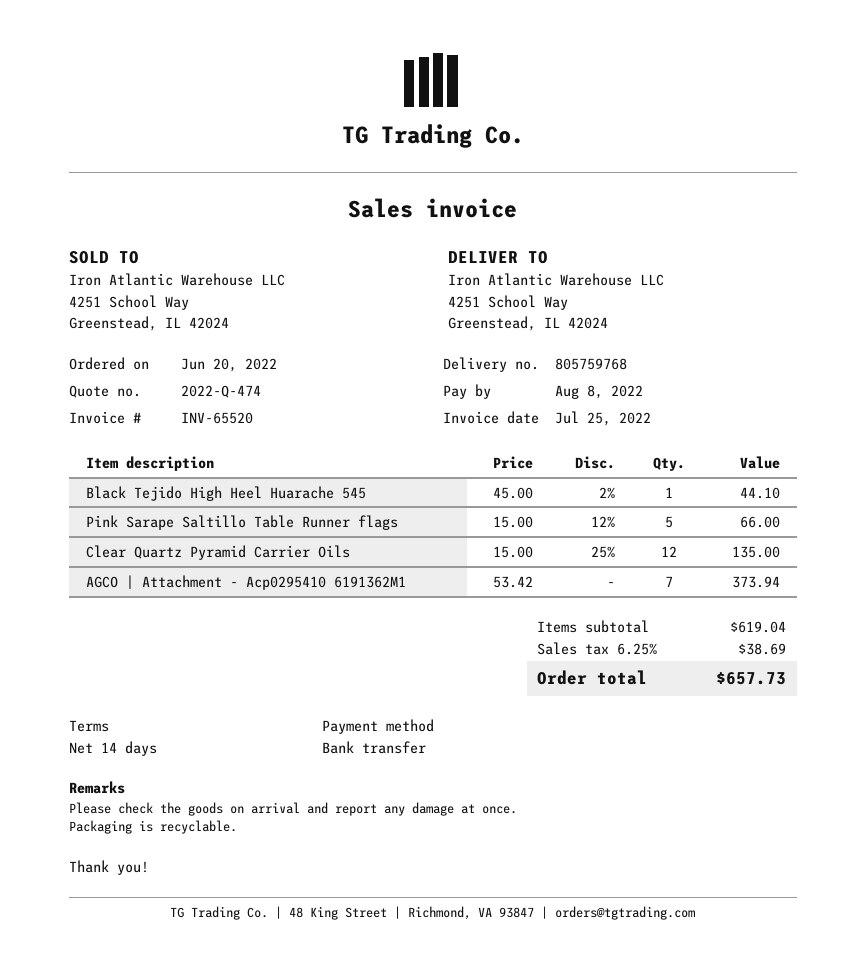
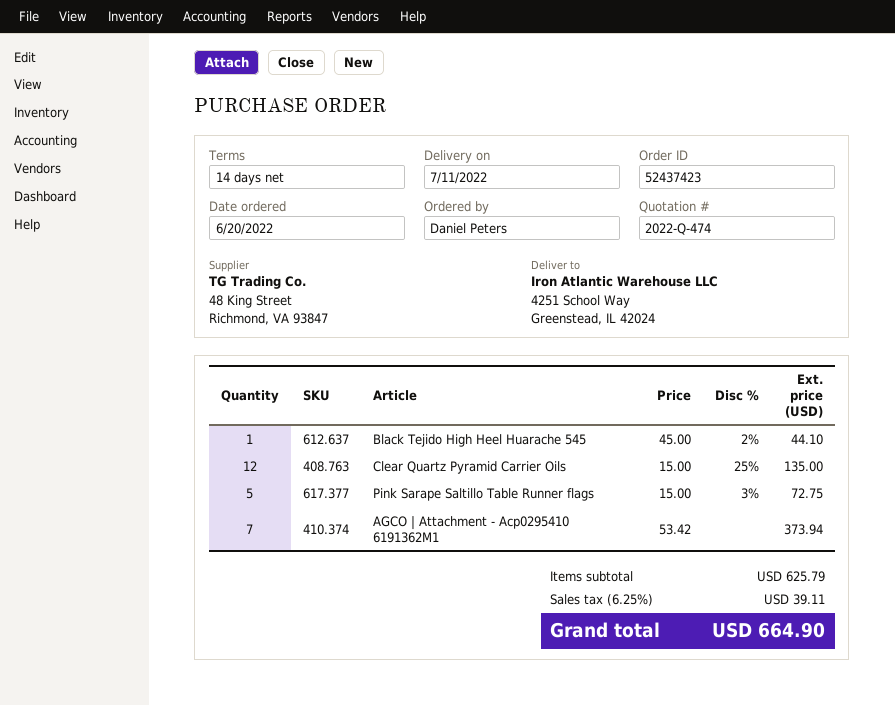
Pink Sarape Saltillo Table Runner flags: 5 x 15.00 - 12% = 66.00 -> 5 x 15.00 - 3% = 72.75
subtotal: 619.04 -> 625.79
tax: 6.25% = 38.69 -> 6.25% = 39.11
total: 657.73 -> 664.90

